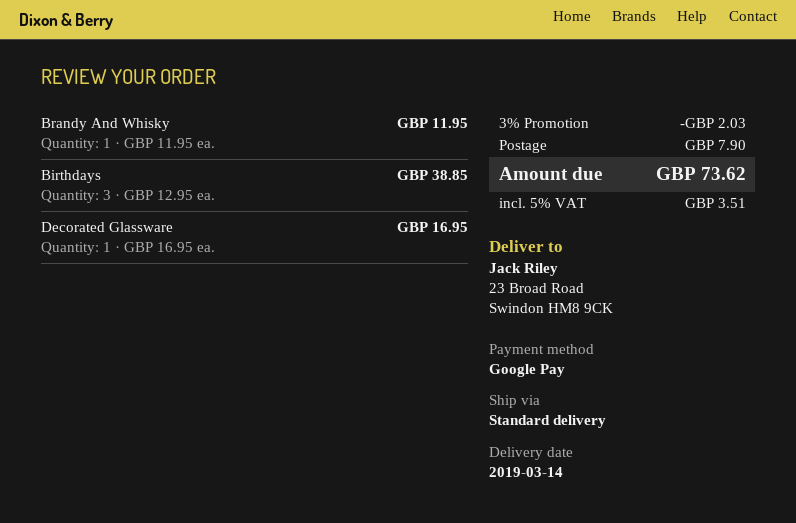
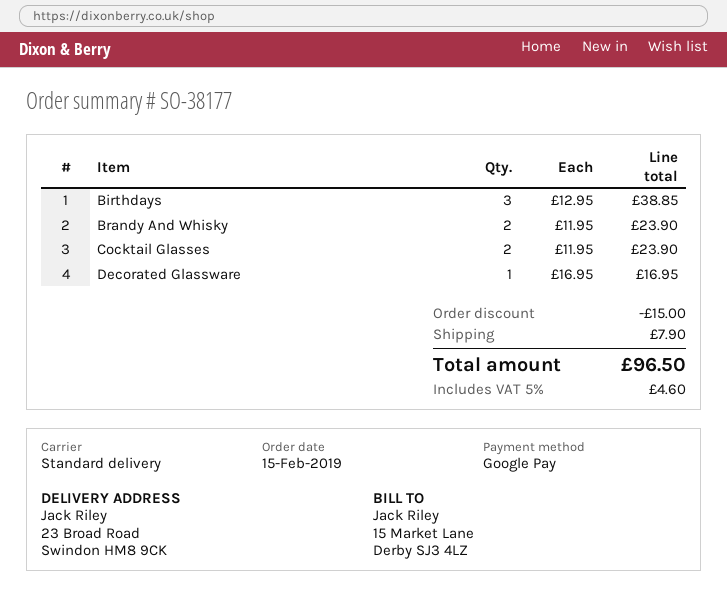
Brandy And Whisky: 1 x 11.95 = 11.95 -> 2 x 11.95 = 23.90
Cocktail Glasses: none -> 2 x 11.95 = 23.90
discount: 2.03 -> 15.00
tax: 5% = 3.51 -> 5% = 4.60
total: 73.62 -> 96.50

